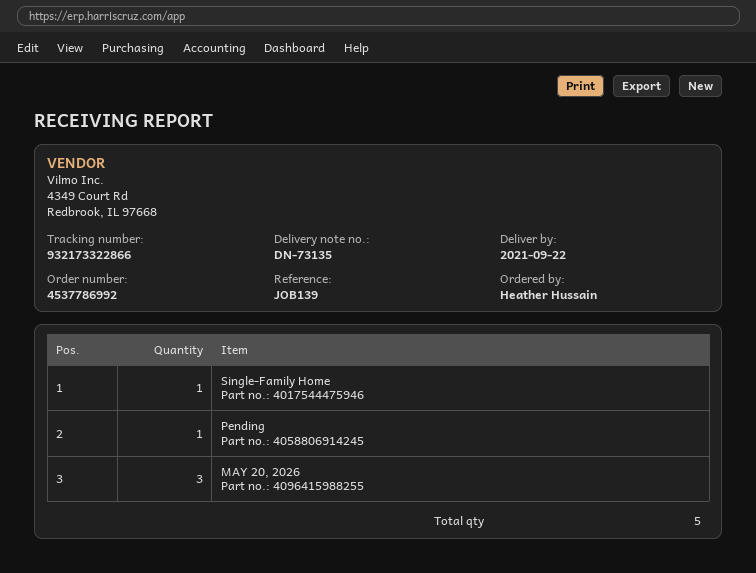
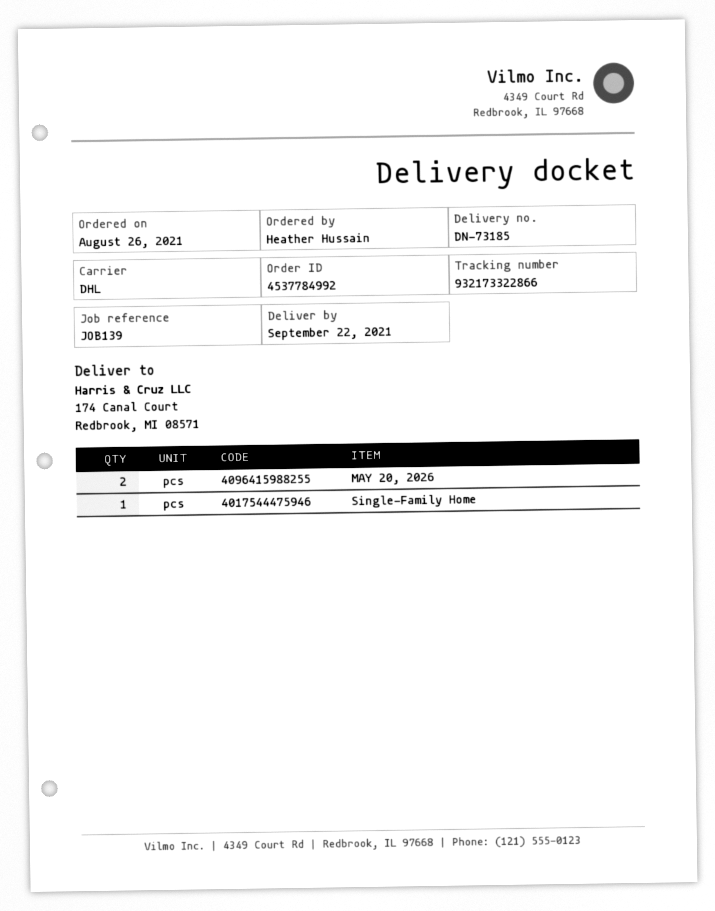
order number: 4537786992 -> 4537784992
delivery note number: DN-73135 -> DN-73185
Pending: 1 -> none
MAY 20, 2026: 3 -> 2

